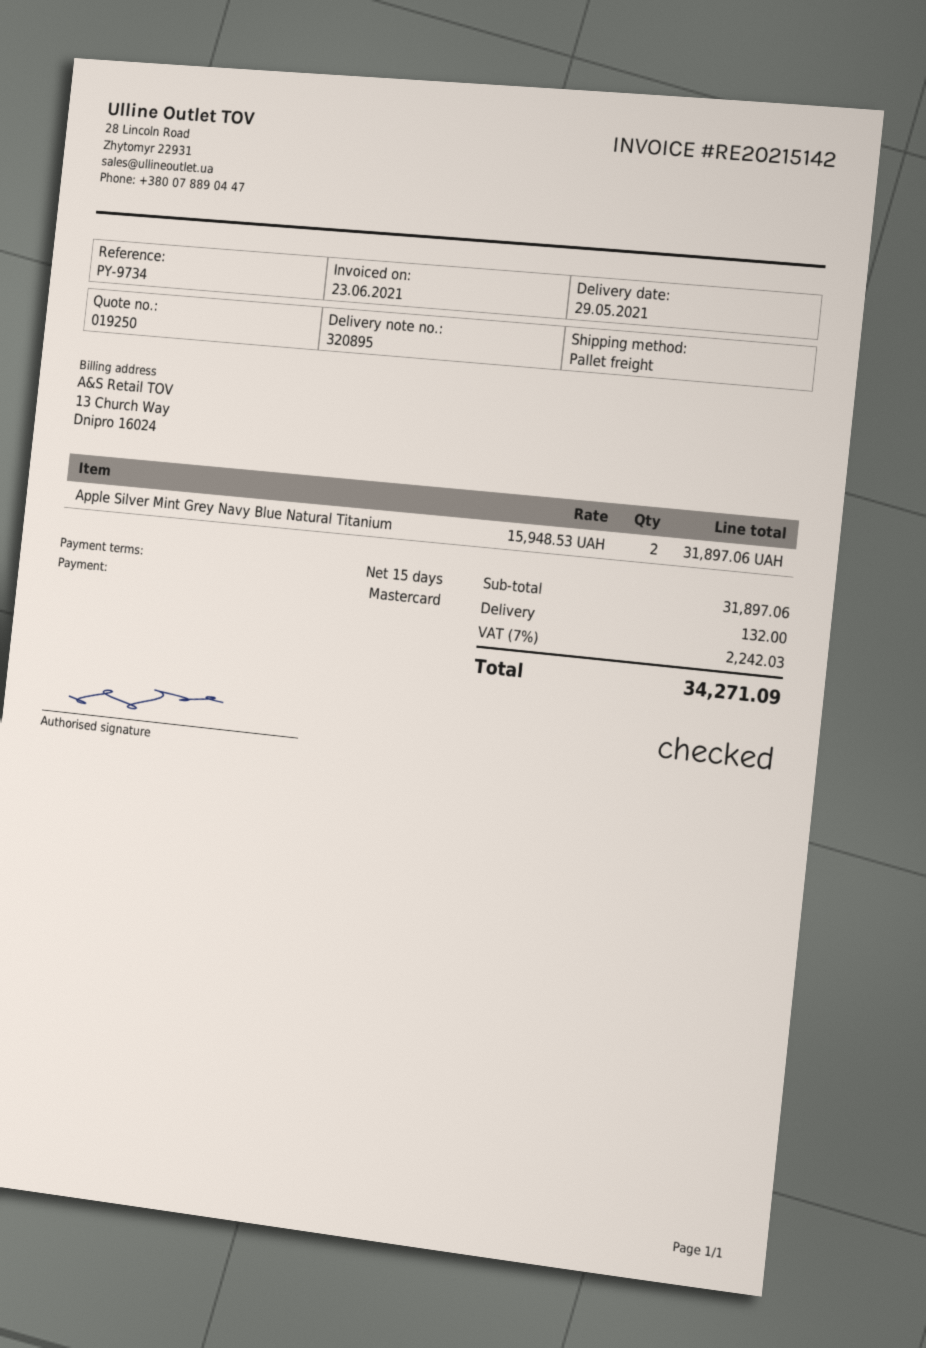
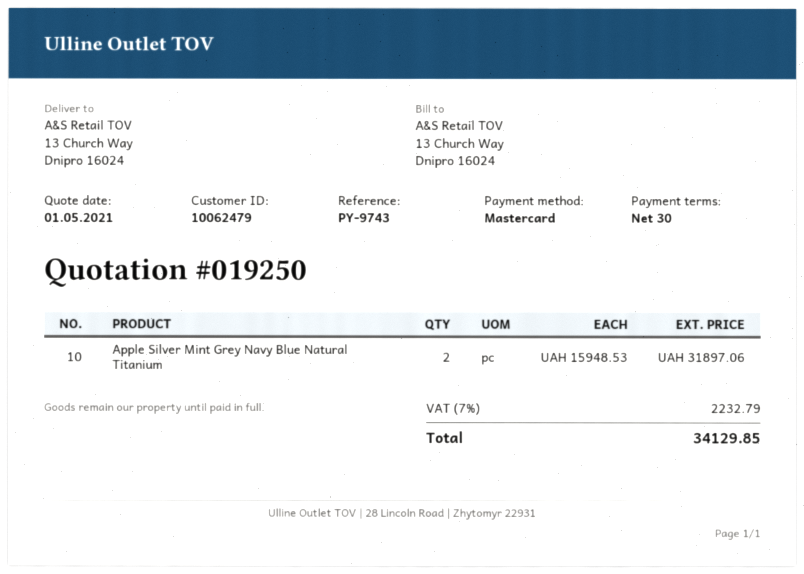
payment terms: 15 days -> 30 days
reference: PY-9734 -> PY-9743
shipping: 132.00 -> none
tax: 7% = 2242.03 -> 7% = 2232.79
total: 34271.09 -> 34129.85

